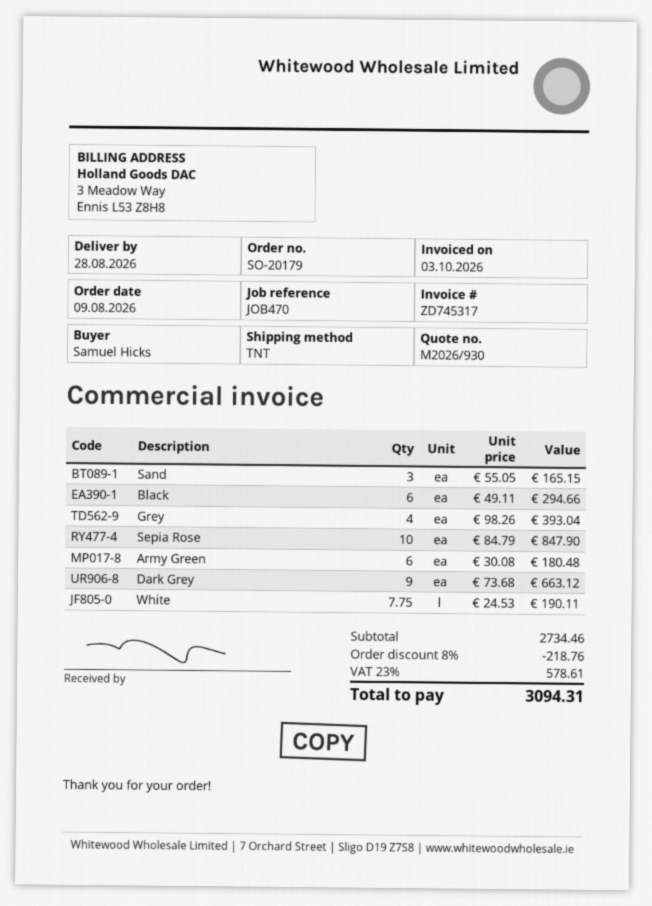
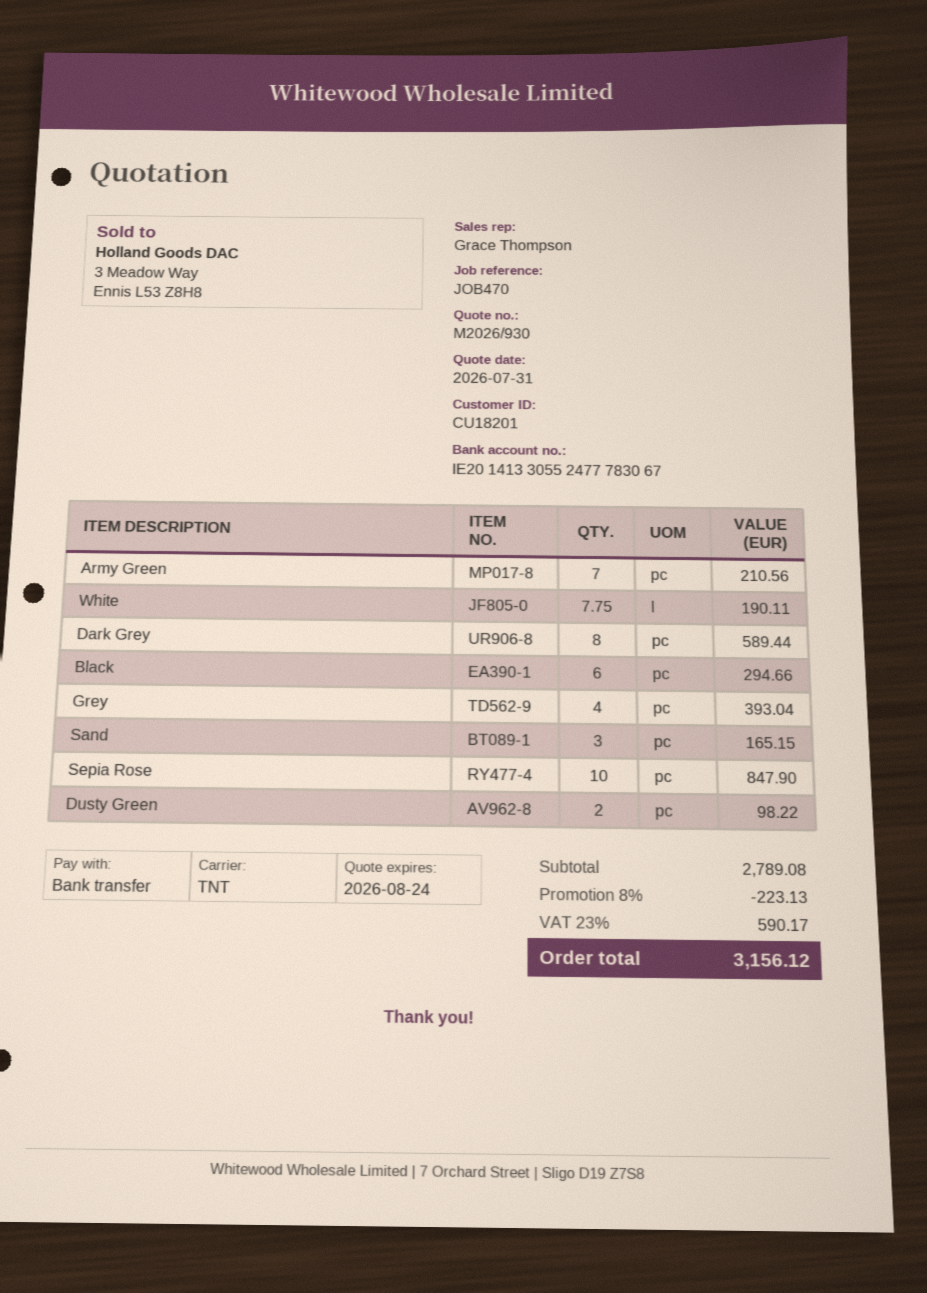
Army Green: 6 for 180.48 -> 7 for 210.56
Dark Grey: 9 for 663.12 -> 8 for 589.44
Dusty Green: none -> 2 for 98.22
subtotal: 2734.46 -> 2789.08
discount: 8% = 218.76 -> 8% = 223.13
tax: 23% = 578.61 -> 23% = 590.17
total: 3094.31 -> 3156.12

